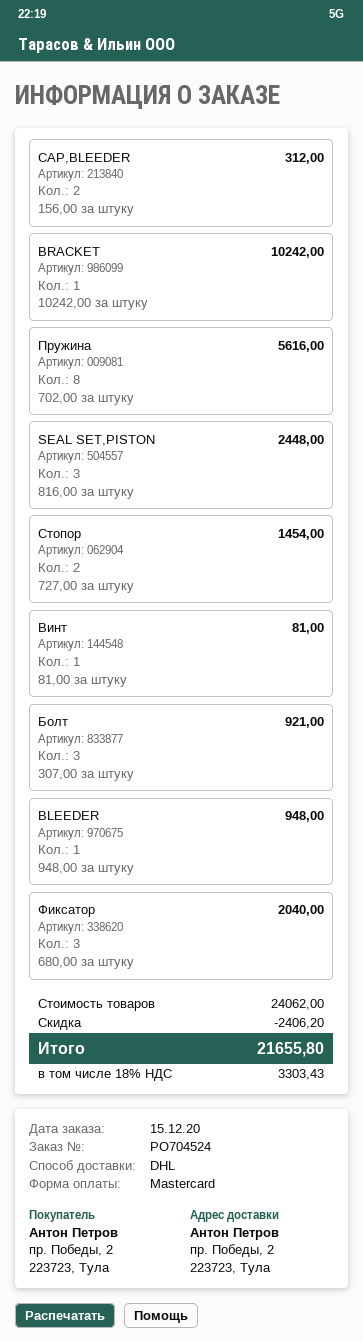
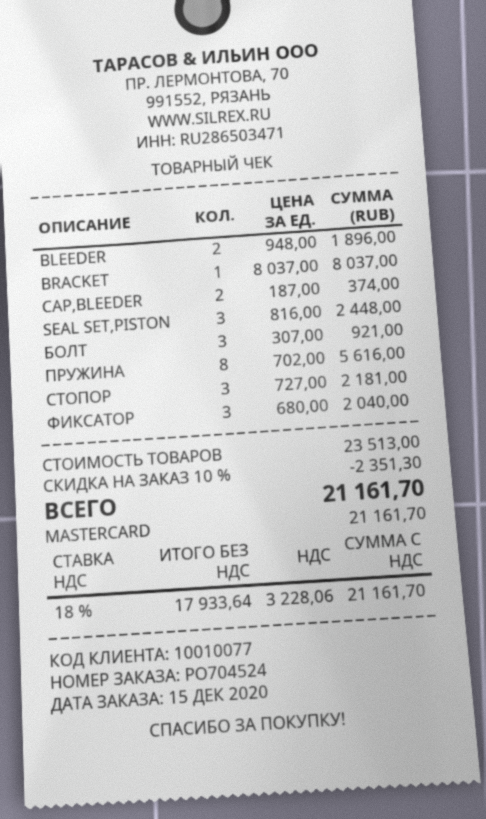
CAP,BLEEDER: 2 x 156.00 = 312.00 -> 2 x 187.00 = 374.00
BRACKET: 1 x 10242.00 = 10242.00 -> 1 x 8037.00 = 8037.00
Стопор: 2 x 727.00 = 1454.00 -> 3 x 727.00 = 2181.00
Винт: 1 x 81.00 = 81.00 -> none
BLEEDER: 1 x 948.00 = 948.00 -> 2 x 948.00 = 1896.00
subtotal: 24062.00 -> 23513.00
discount: 2406.20 -> 2351.30
tax: 18% = 3303.43 -> 18% = 3228.06
total: 21655.80 -> 21161.70

